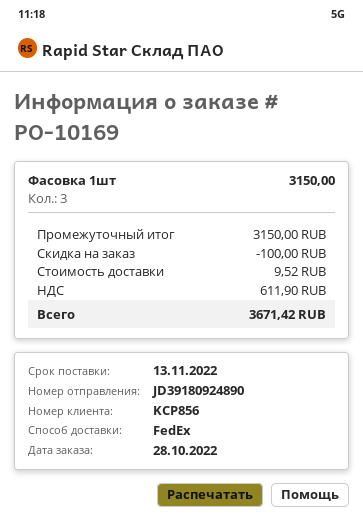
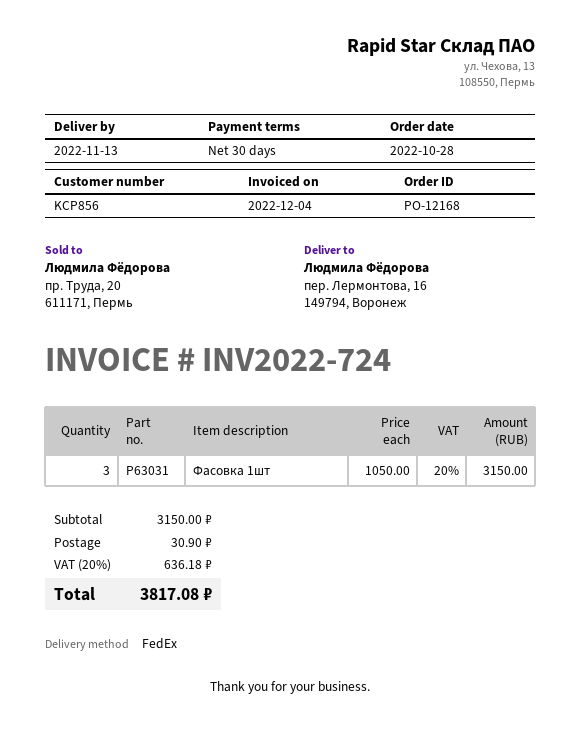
order number: PO-10169 -> PO-12168
discount: 100.00 -> none
shipping: 9.52 -> 30.90
tax: 611.90 -> 636.18
total: 3671.42 -> 3817.08

